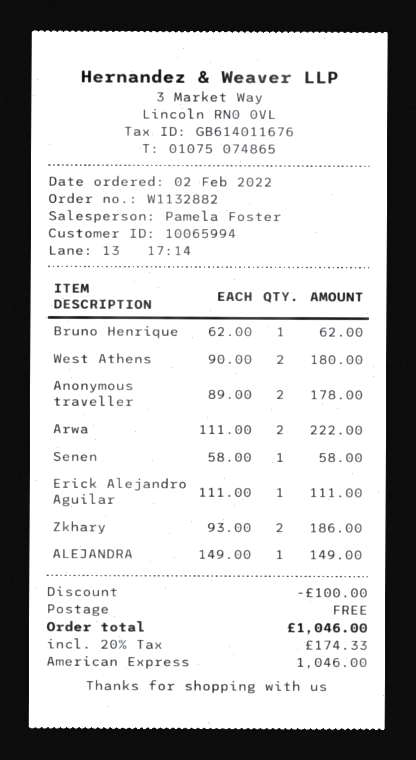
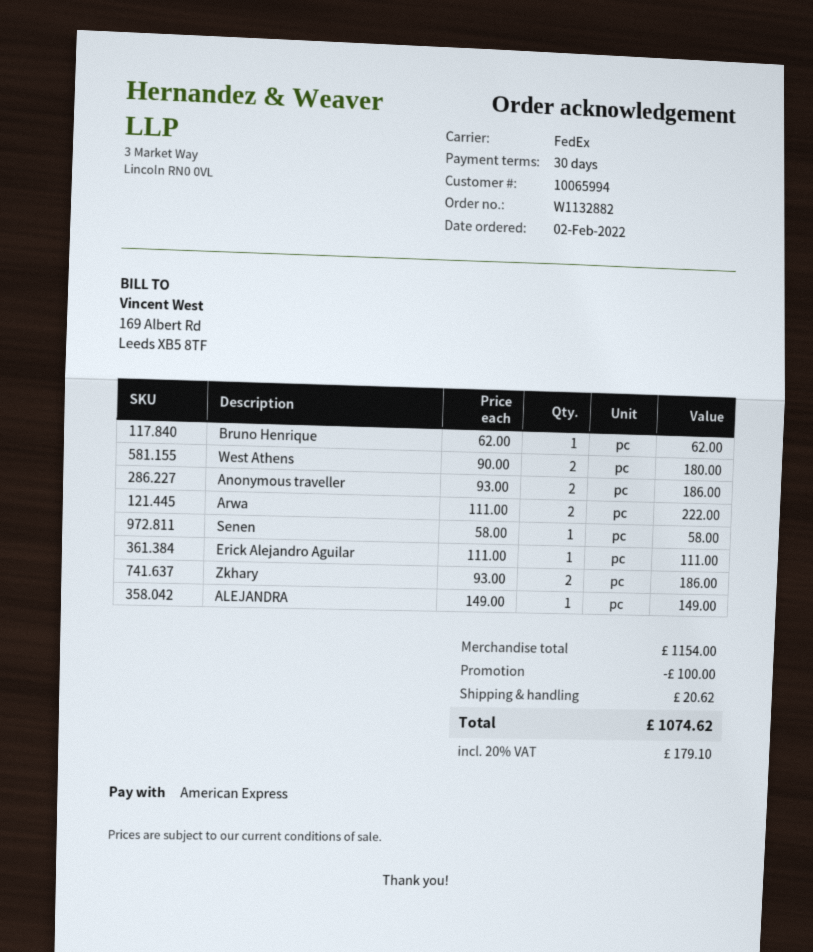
Anonymous traveller: 2 x 89.00 = 178.00 -> 2 x 93.00 = 186.00
shipping: 0.00 -> 20.62
tax: 20% = 174.33 -> 20% = 179.10
total: 1046.00 -> 1074.62

